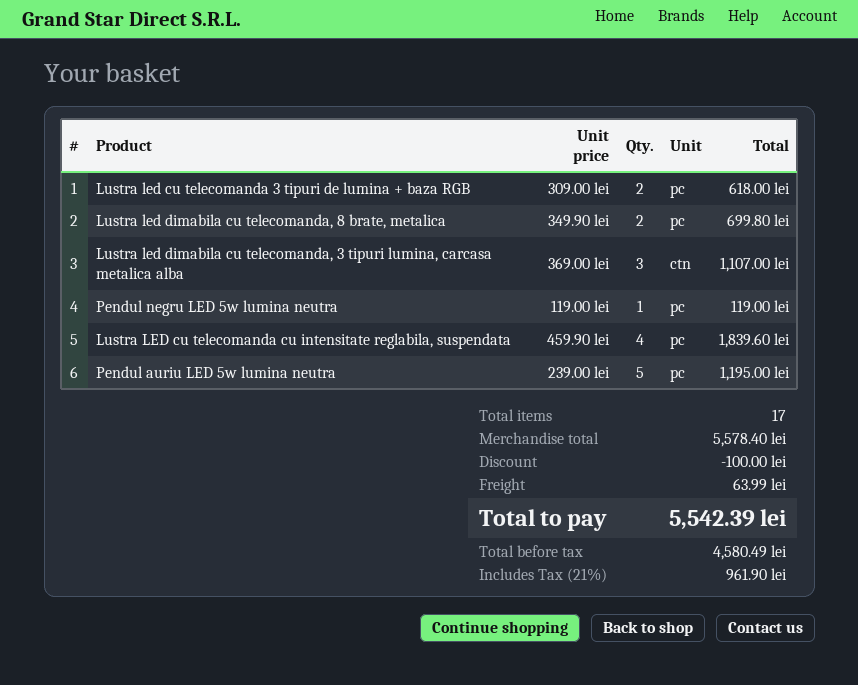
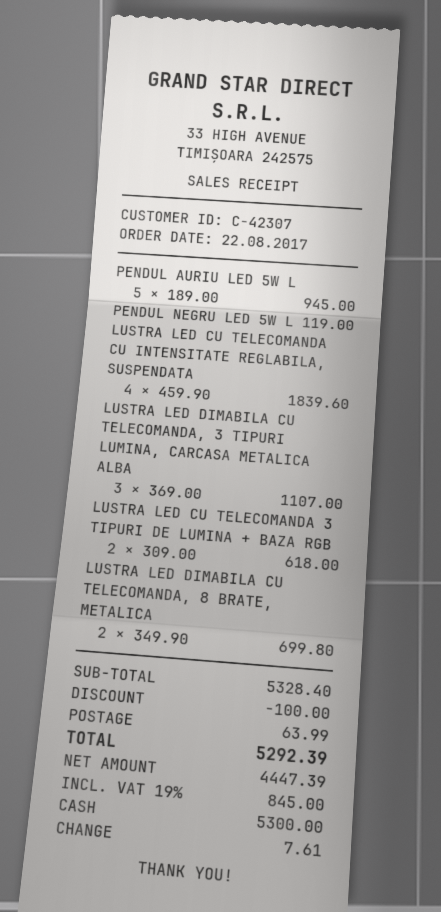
Pendul auriu LED 5w lumina neutra: 5 x 239.00 = 1195.00 -> 5 x 189.00 = 945.00
subtotal: 5578.40 -> 5328.40
net: 4580.49 -> 4447.39
tax: 21% = 961.90 -> 19% = 845.00
total: 5542.39 -> 5292.39

